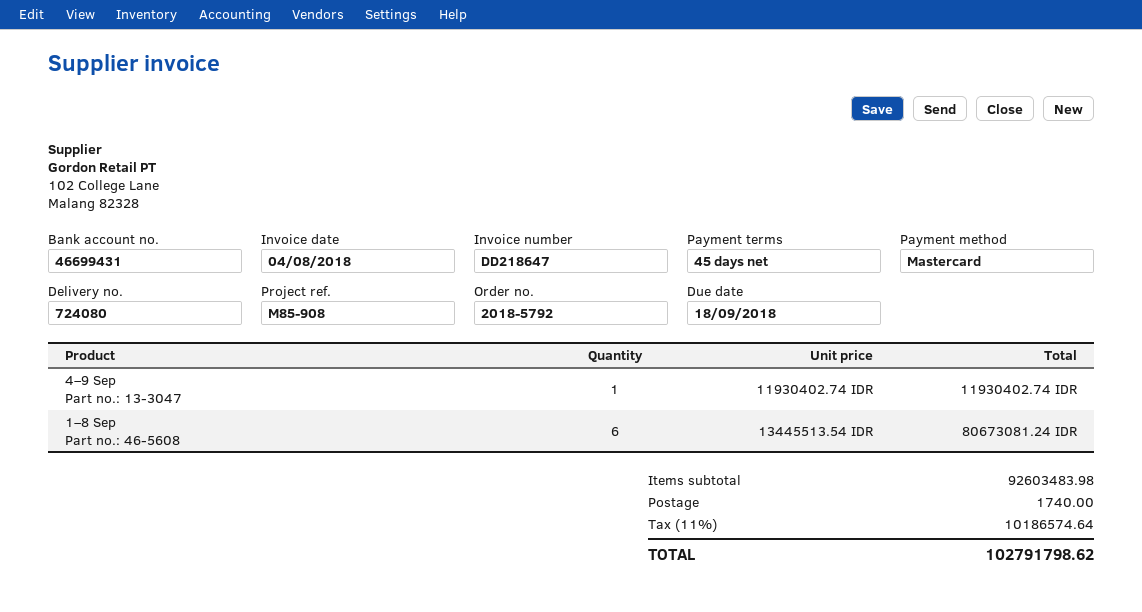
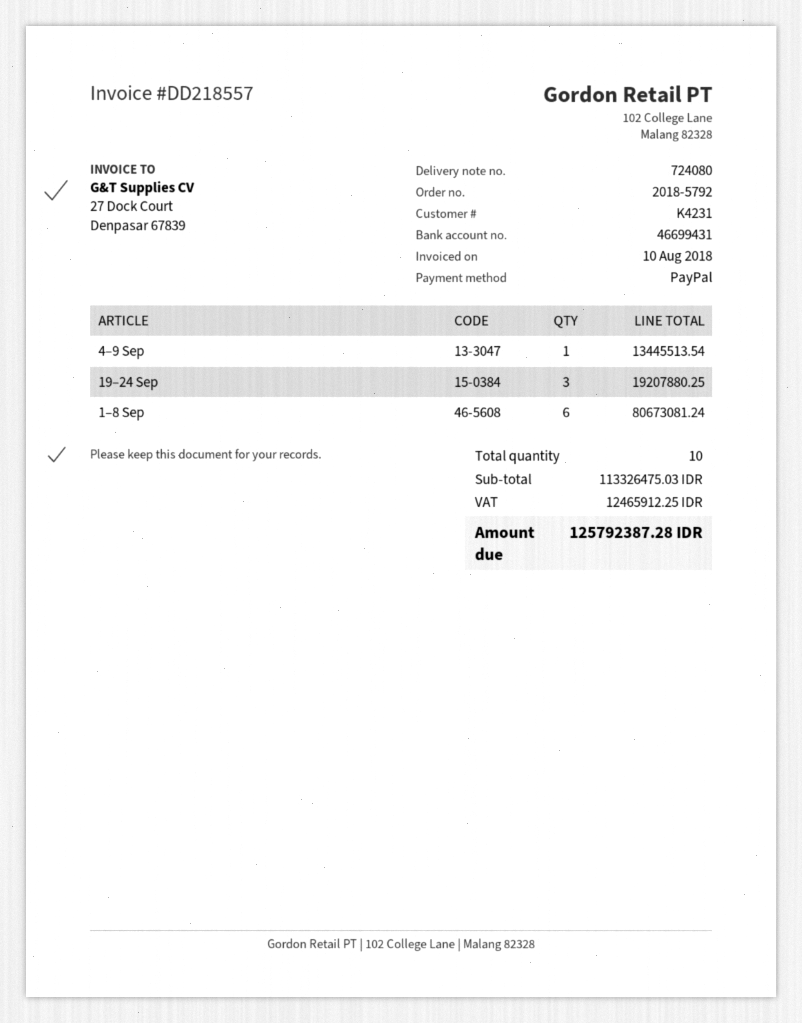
invoice number: DD218647 -> DD218557
invoice date: 2018-08-04 -> 2018-08-10
payment method: Mastercard -> PayPal
4–9 Sep: 1 for 11930402.74 -> 1 for 13445513.54
19–24 Sep: none -> 3 for 19207880.25
subtotal: 92603483.98 -> 113326475.03
shipping: 1740.00 -> none
tax: 10186574.64 -> 12465912.25
total: 102791798.62 -> 125792387.28

